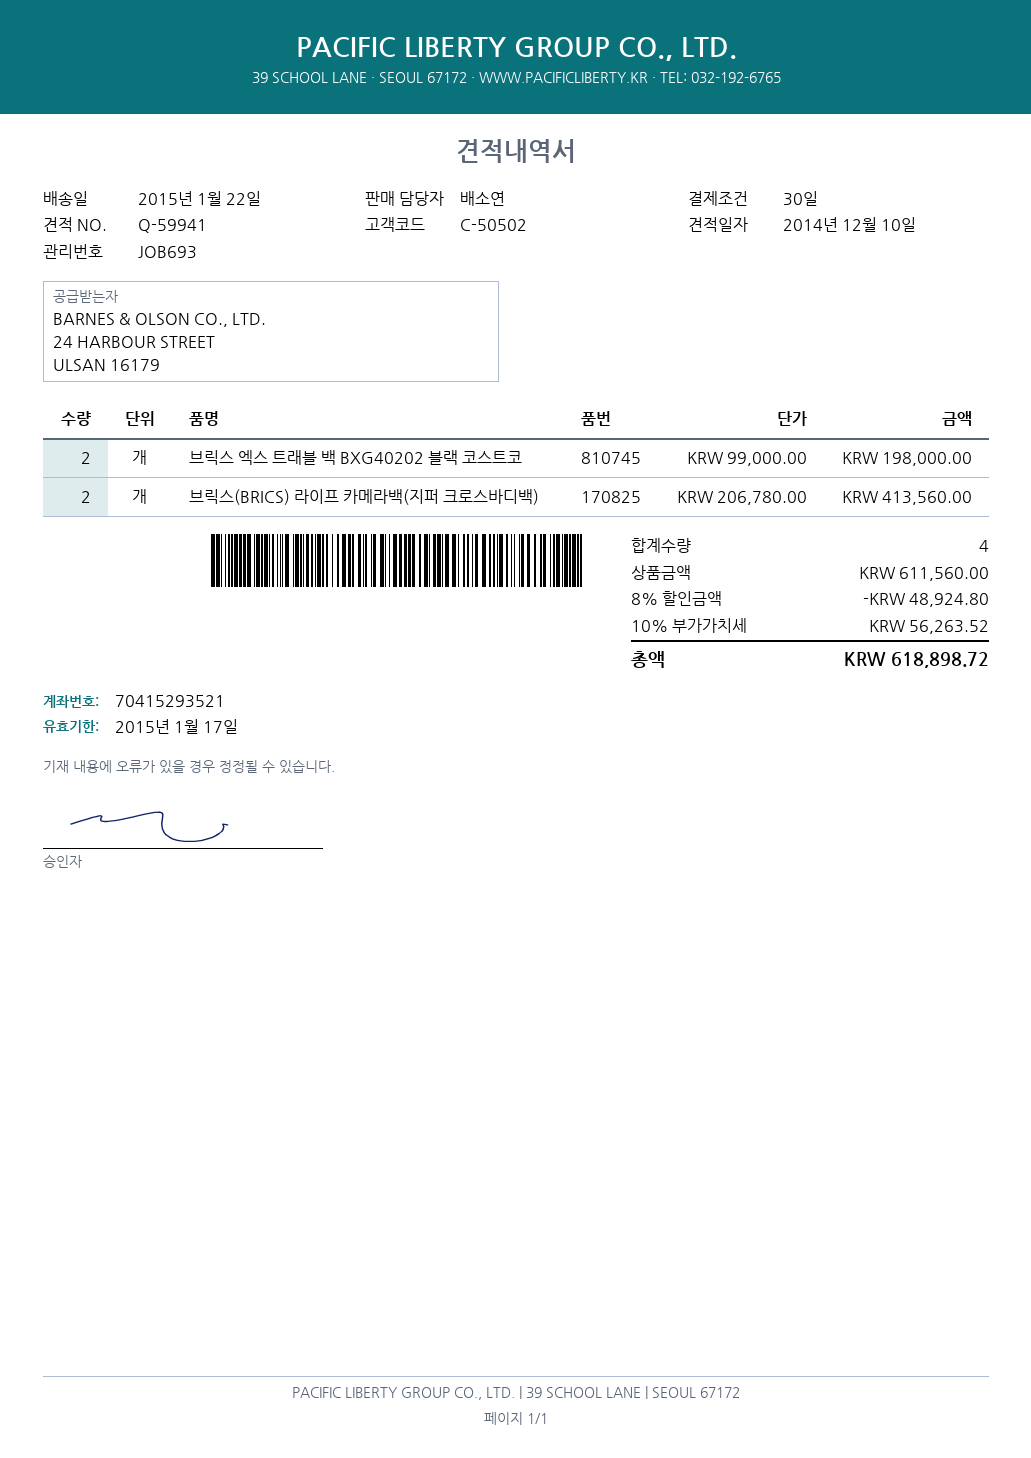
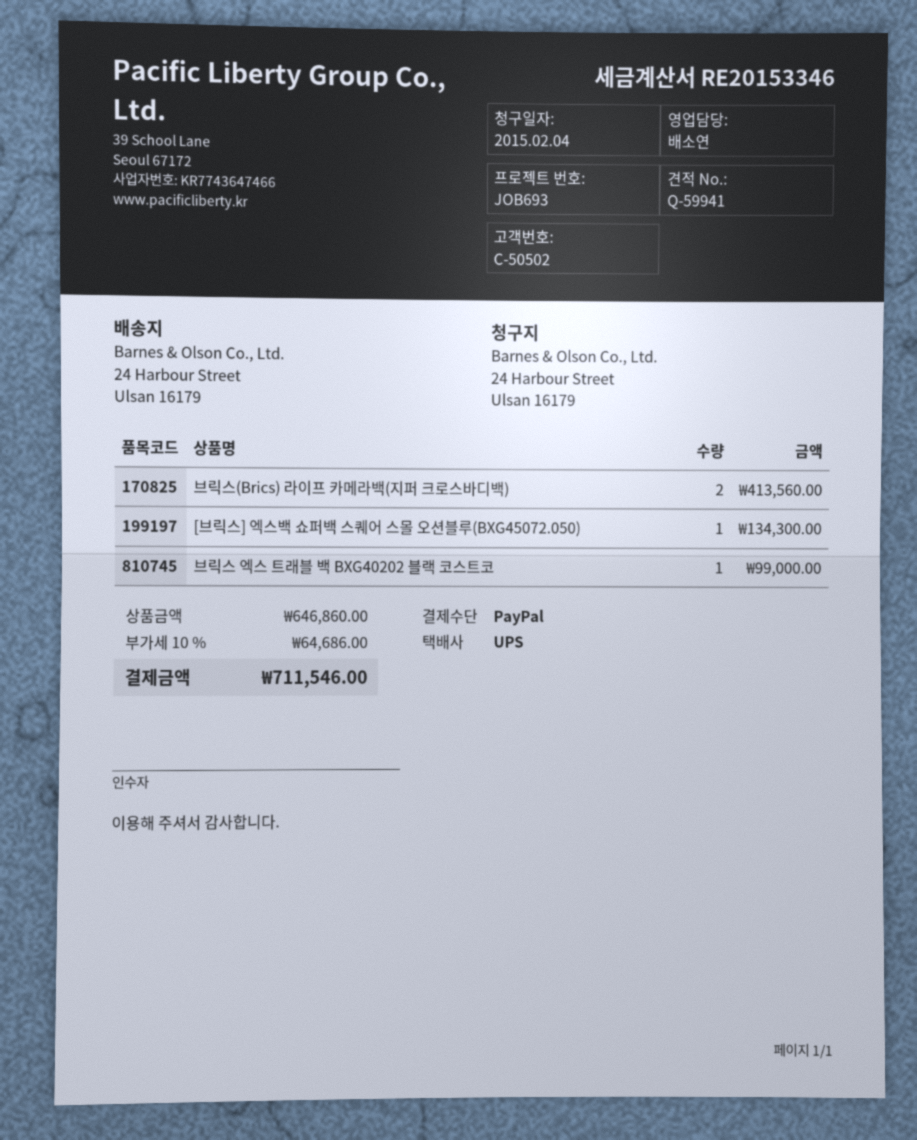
브릭스 엑스 트래블 백 BXG40202 블랙 코스트코: 2 for 198000.00 -> 1 for 99000.00
[브릭스] 엑스백 쇼퍼백 스퀘어 스몰 오션블루(BXG45072.050): none -> 1 for 134300.00
subtotal: 611560.00 -> 646860.00
discount: 8% = 48924.80 -> none
tax: 10% = 56263.52 -> 10% = 64686.00
total: 618898.72 -> 711546.00

